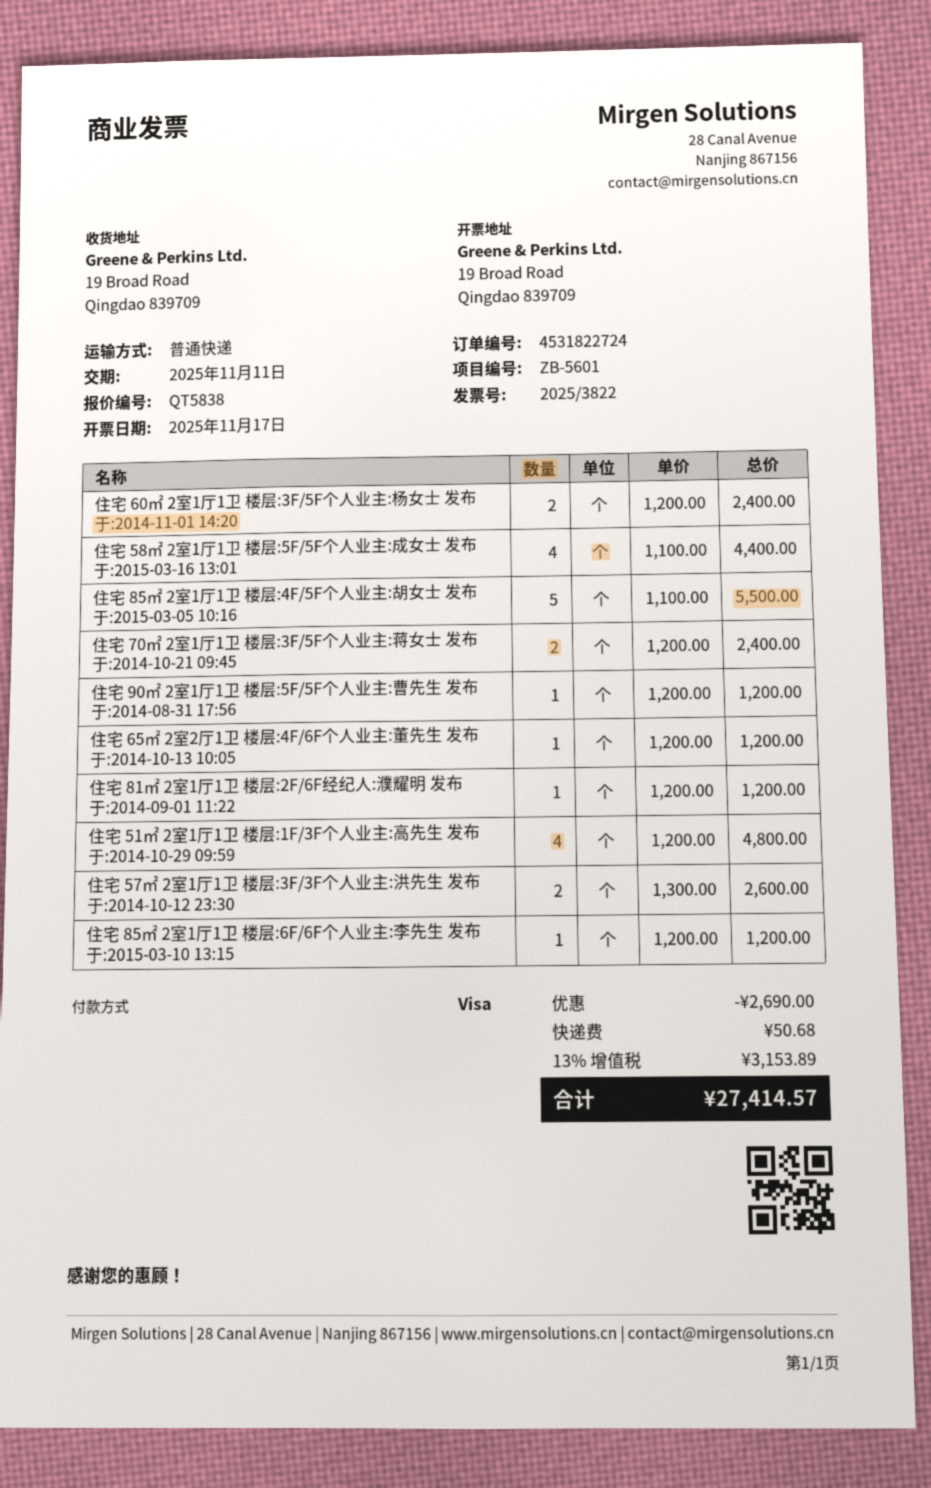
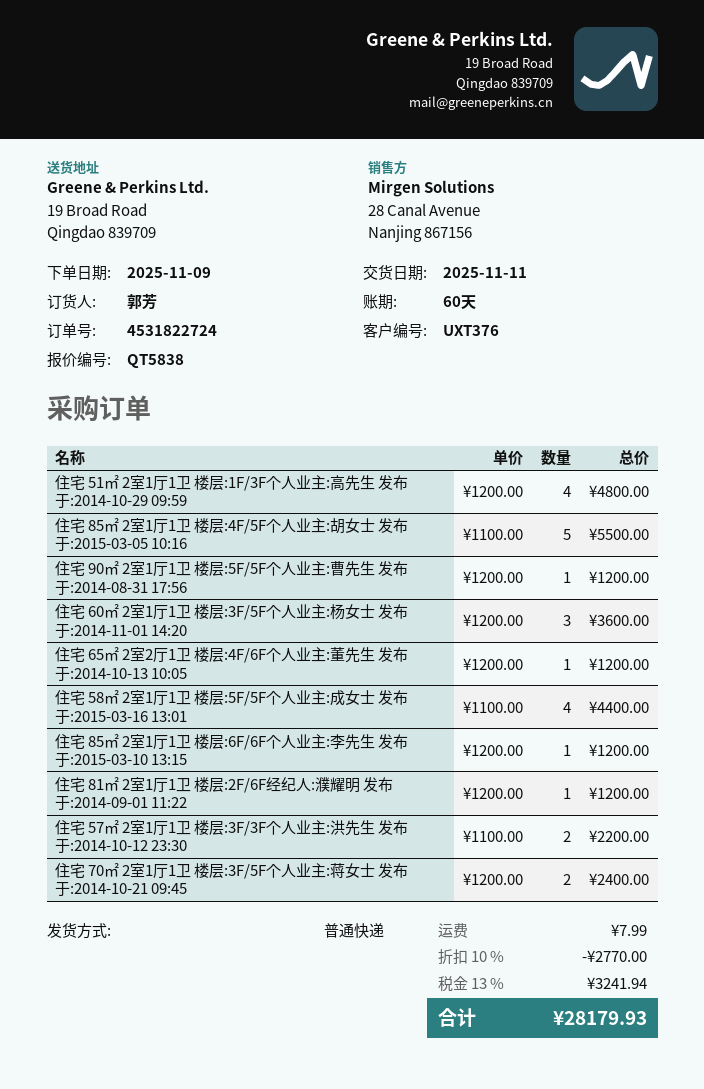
住宅 60㎡ 2室1厅1卫 楼层:3F/5F个人业主:杨女士 发布于:2014-11-01 14:20: 2 x 1200.00 = 2400.00 -> 3 x 1200.00 = 3600.00
住宅 57㎡ 2室1厅1卫 楼层:3F/3F个人业主:洪先生 发布于:2014-10-12 23:30: 2 x 1300.00 = 2600.00 -> 2 x 1100.00 = 2200.00
discount: 2690.00 -> 2770.00
shipping: 50.68 -> 7.99
tax: 13% = 3153.89 -> 13% = 3241.94
total: 27414.57 -> 28179.93

